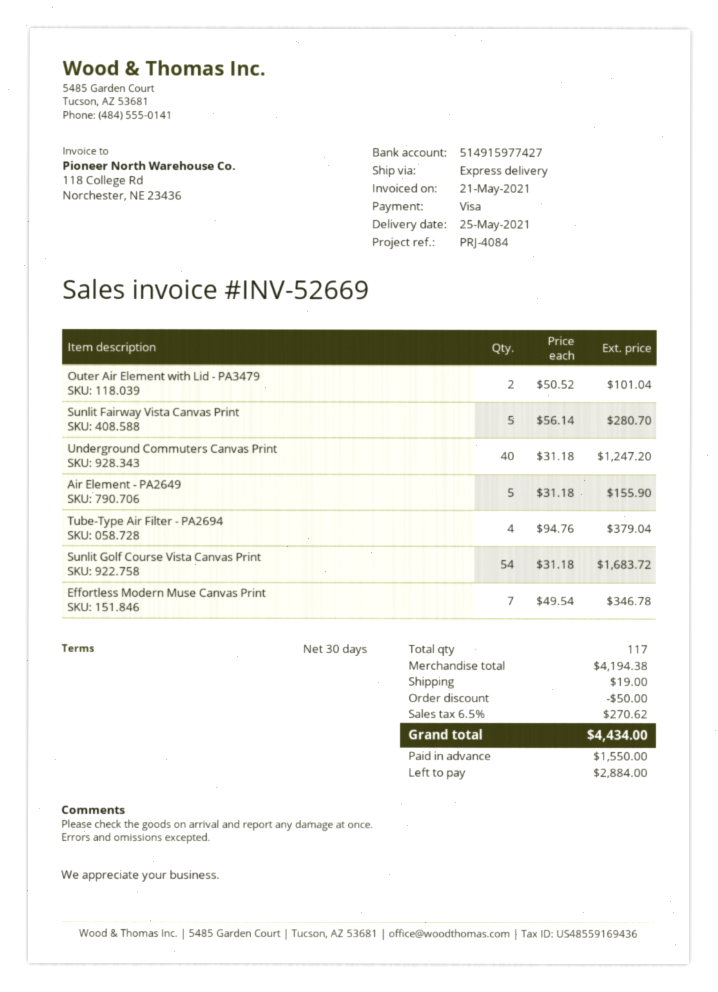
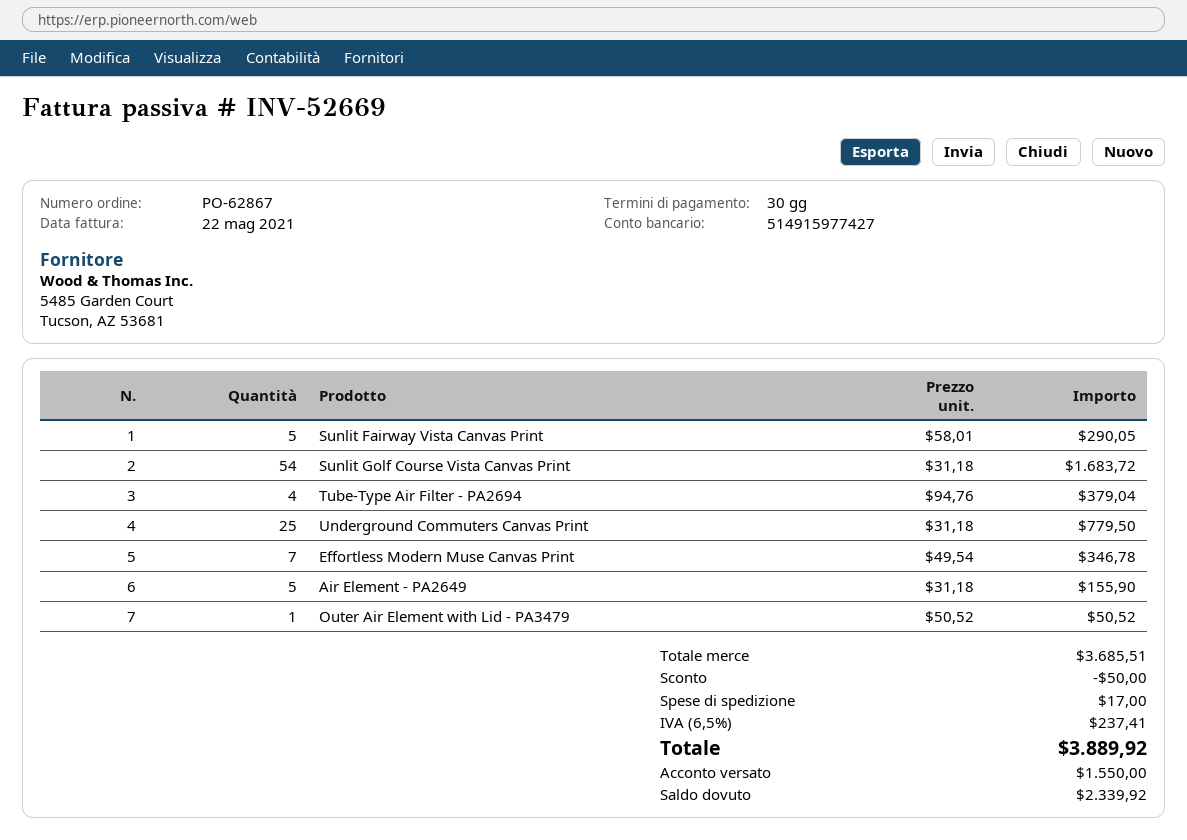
invoice date: 2021-05-21 -> 2021-05-22
Outer Air Element with Lid - PA3479: 2 x 50.52 = 101.04 -> 1 x 50.52 = 50.52
Sunlit Fairway Vista Canvas Print: 5 x 56.14 = 280.70 -> 5 x 58.01 = 290.05
Underground Commuters Canvas Print: 40 x 31.18 = 1247.20 -> 25 x 31.18 = 779.50
subtotal: 4194.38 -> 3685.51
shipping: 19.00 -> 17.00
tax: 6.5% = 270.62 -> 6.5% = 237.41
total: 4434.00 -> 3889.92
balance: 2884.00 -> 2339.92

